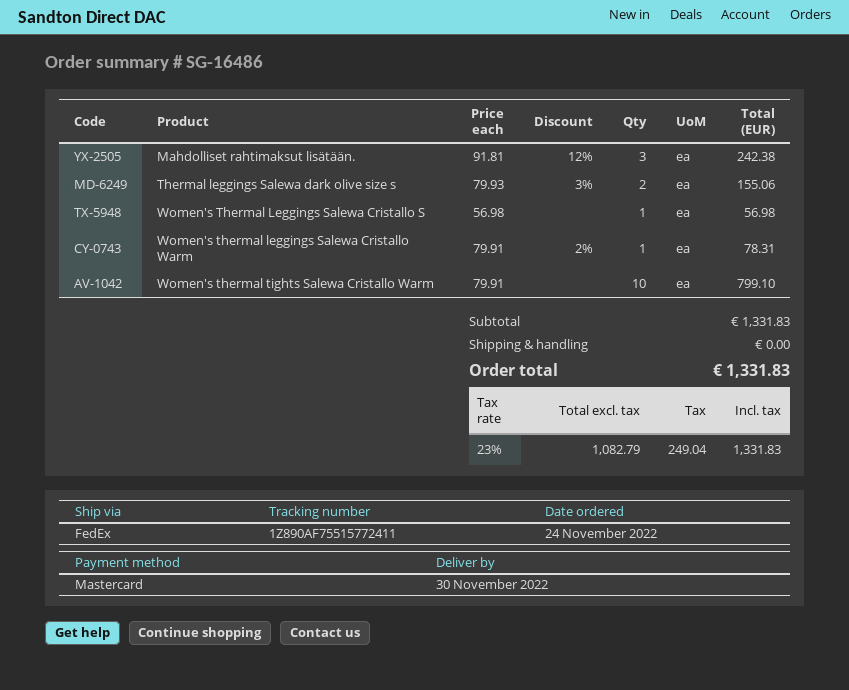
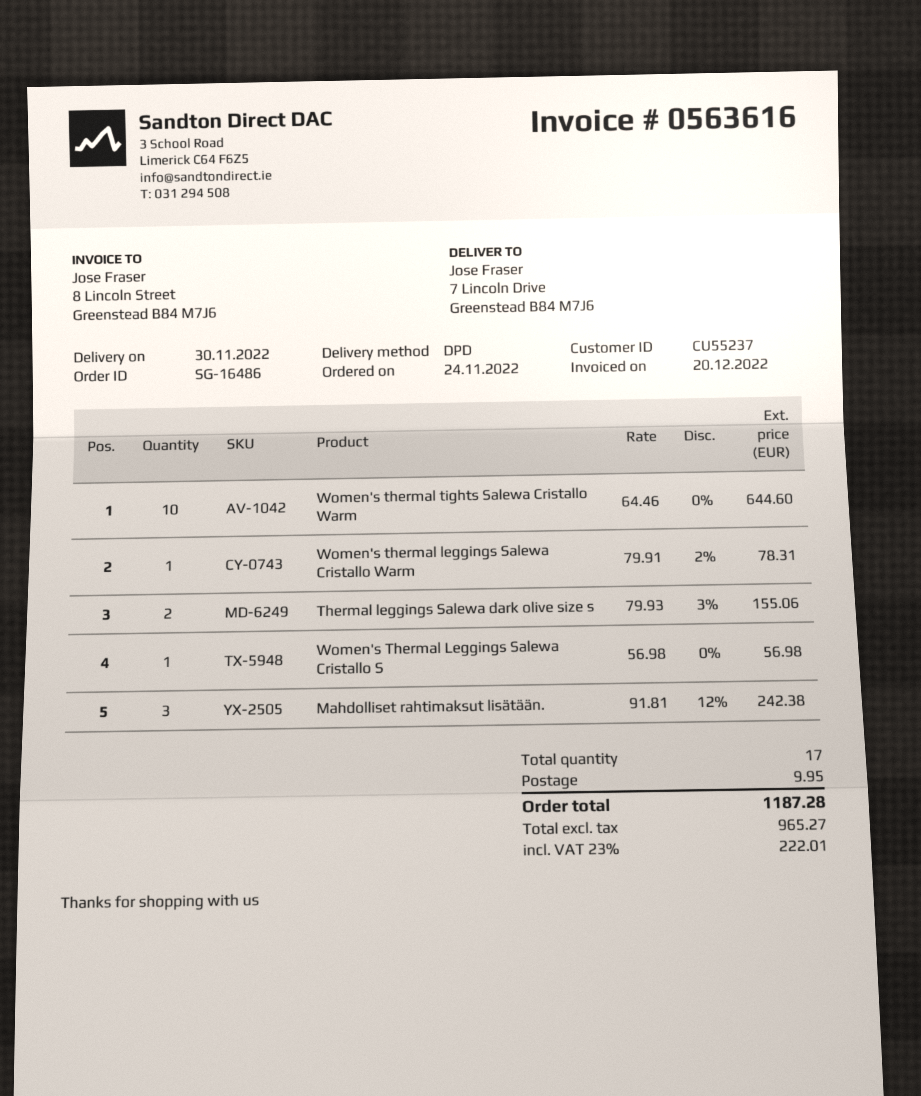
shipping method: FedEx -> DPD
Women's thermal tights Salewa Cristallo Warm: 10 x 79.91 = 799.10 -> 10 x 64.46 = 644.60
shipping: 0.00 -> 9.95
net: 1082.79 -> 965.27
tax: 23% = 249.04 -> 23% = 222.01
total: 1331.83 -> 1187.28

